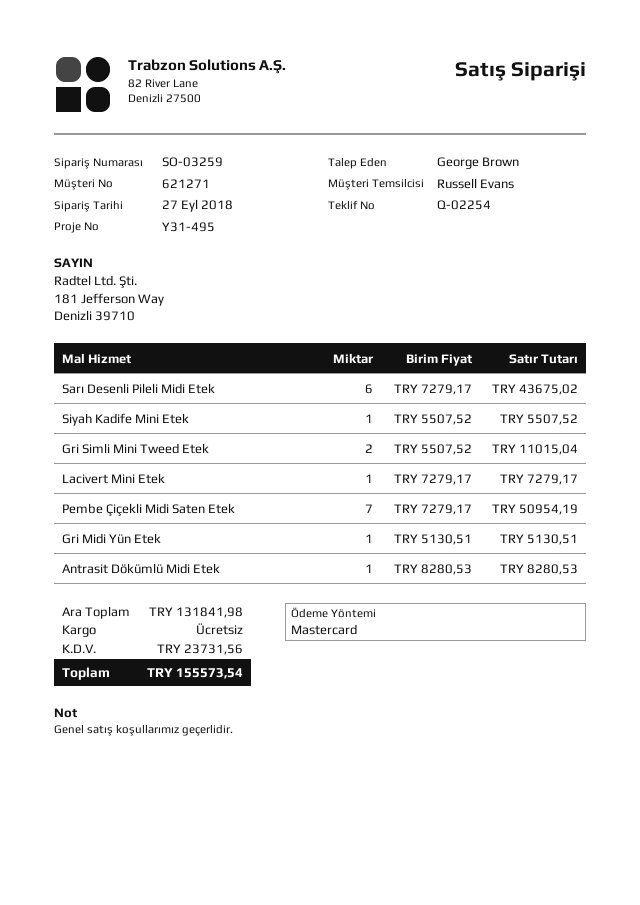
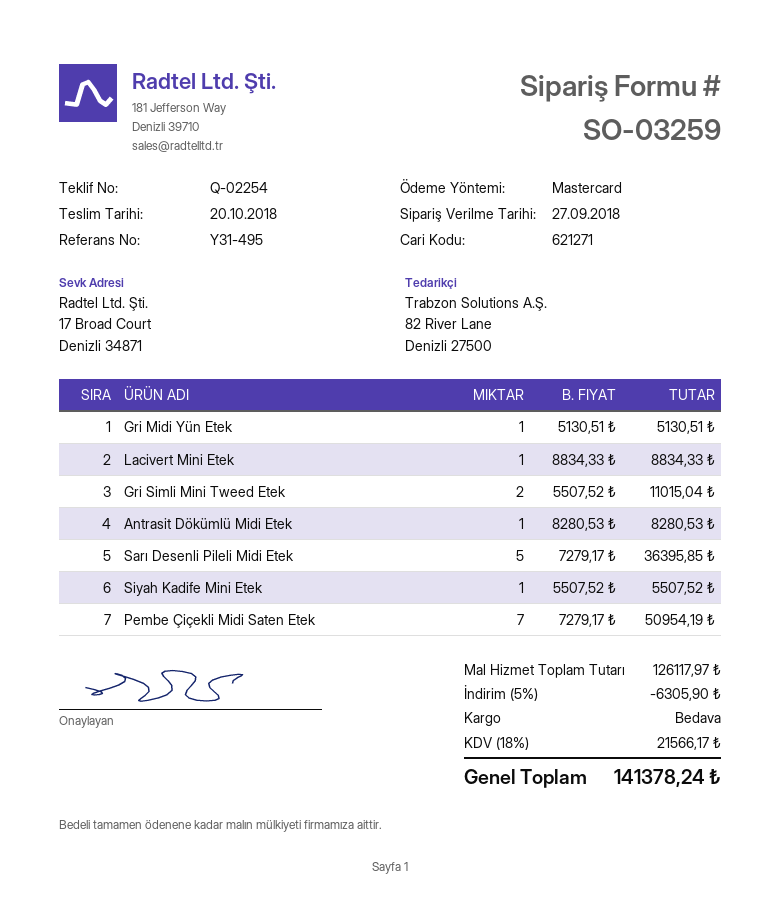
Sarı Desenli Pileli Midi Etek: 6 x 7279.17 = 43675.02 -> 5 x 7279.17 = 36395.85
Lacivert Mini Etek: 1 x 7279.17 = 7279.17 -> 1 x 8834.33 = 8834.33
subtotal: 131841.98 -> 126117.97
discount: none -> 5% = 6305.90
tax: 23731.56 -> 21566.17
total: 155573.54 -> 141378.24

